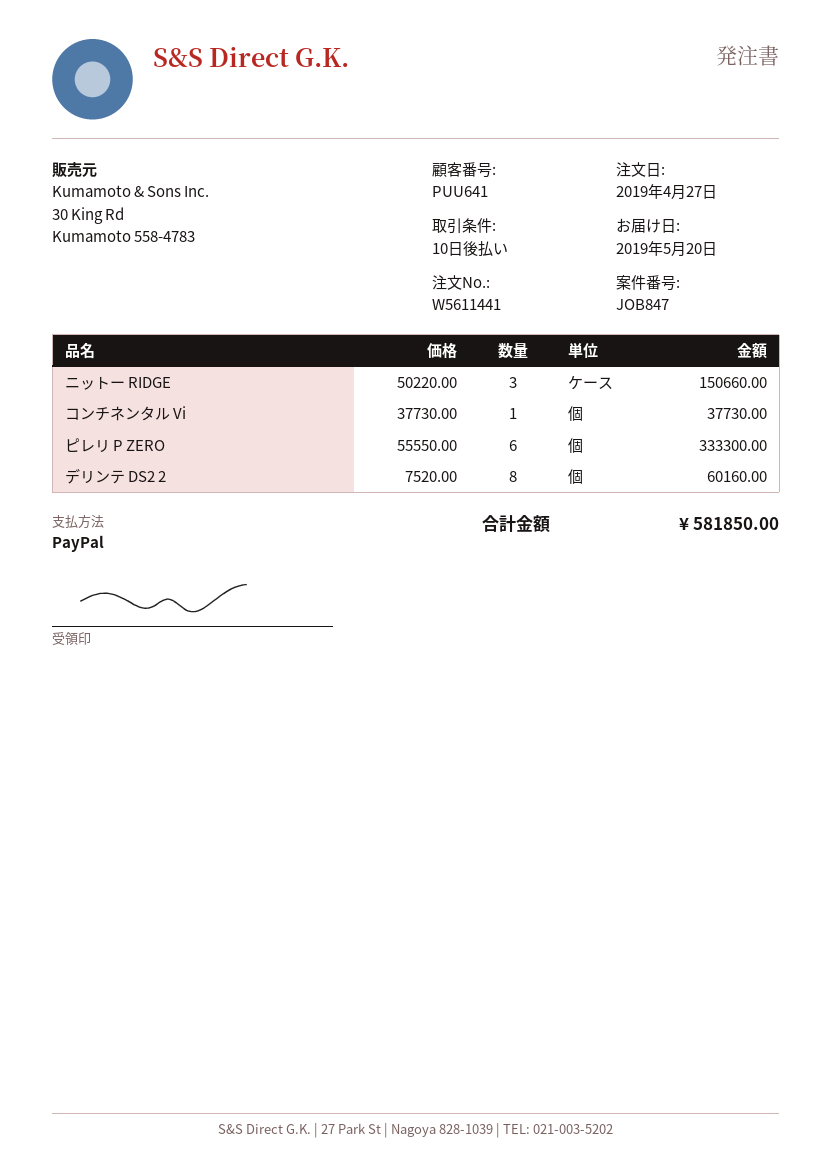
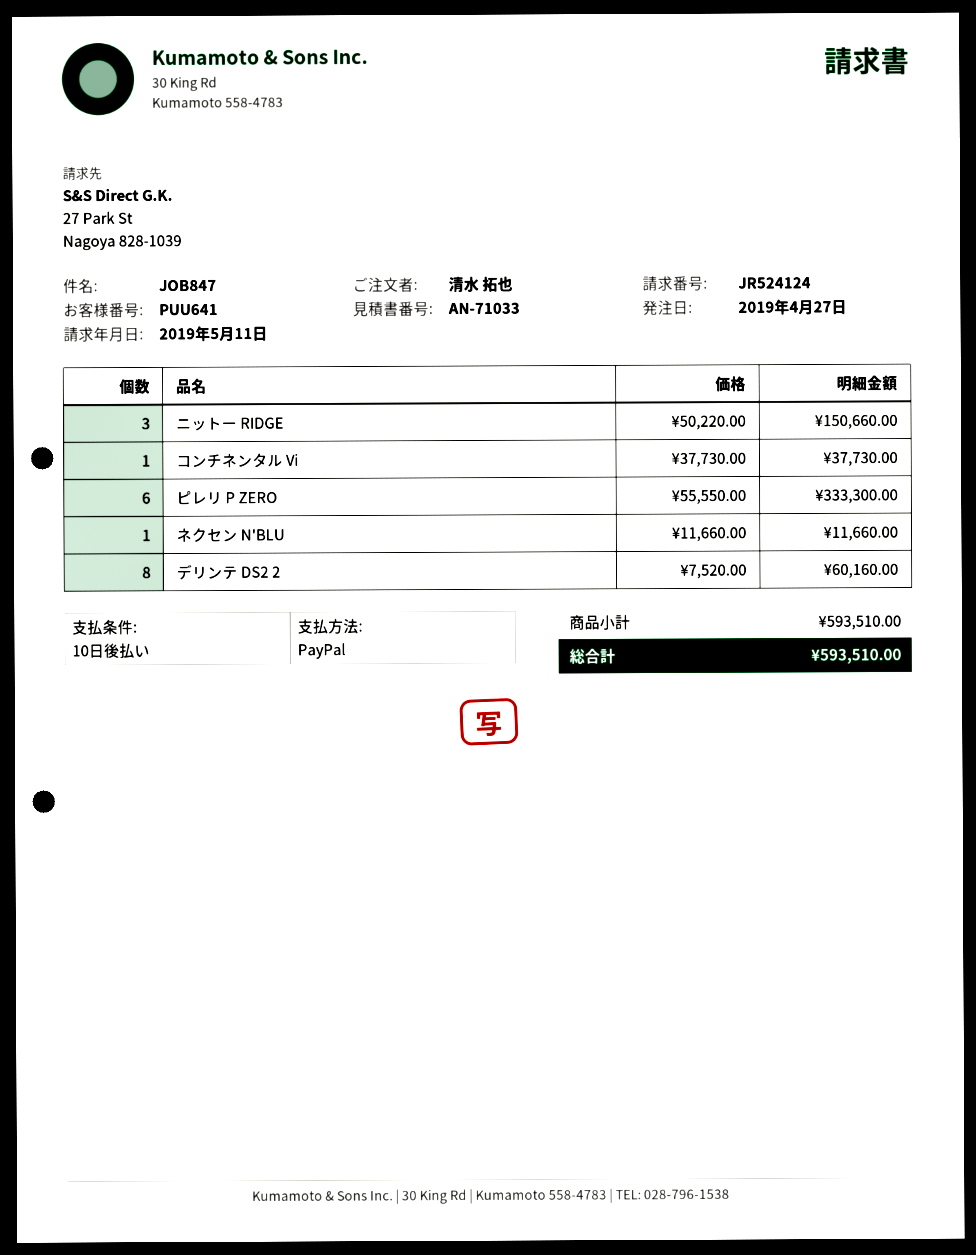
ネクセン N'BLU: none -> 1 x 11660.00 = 11660.00
total: 581850.00 -> 593510.00

